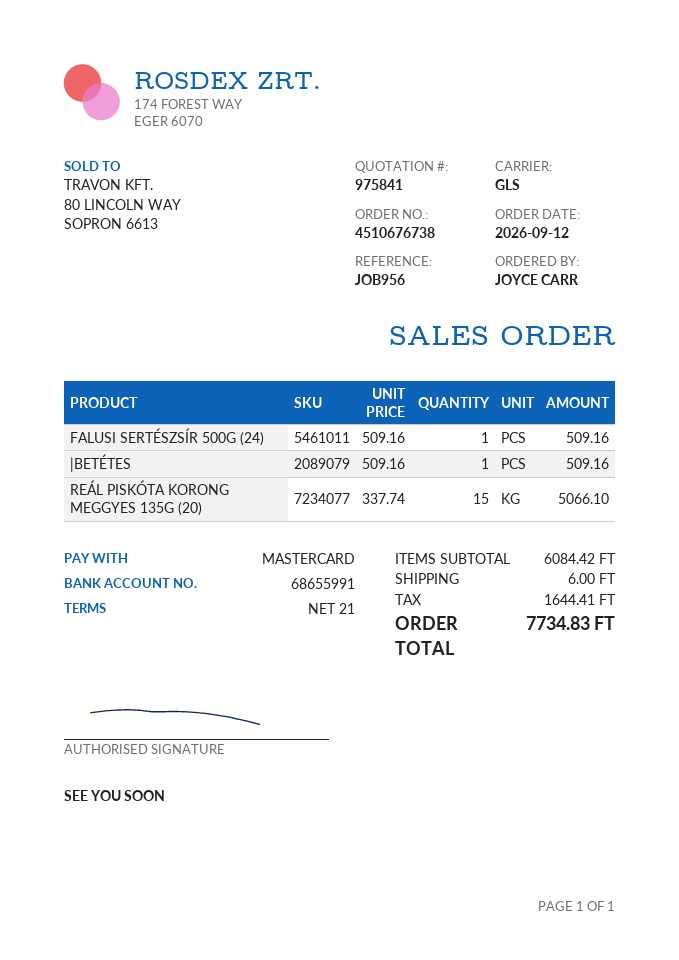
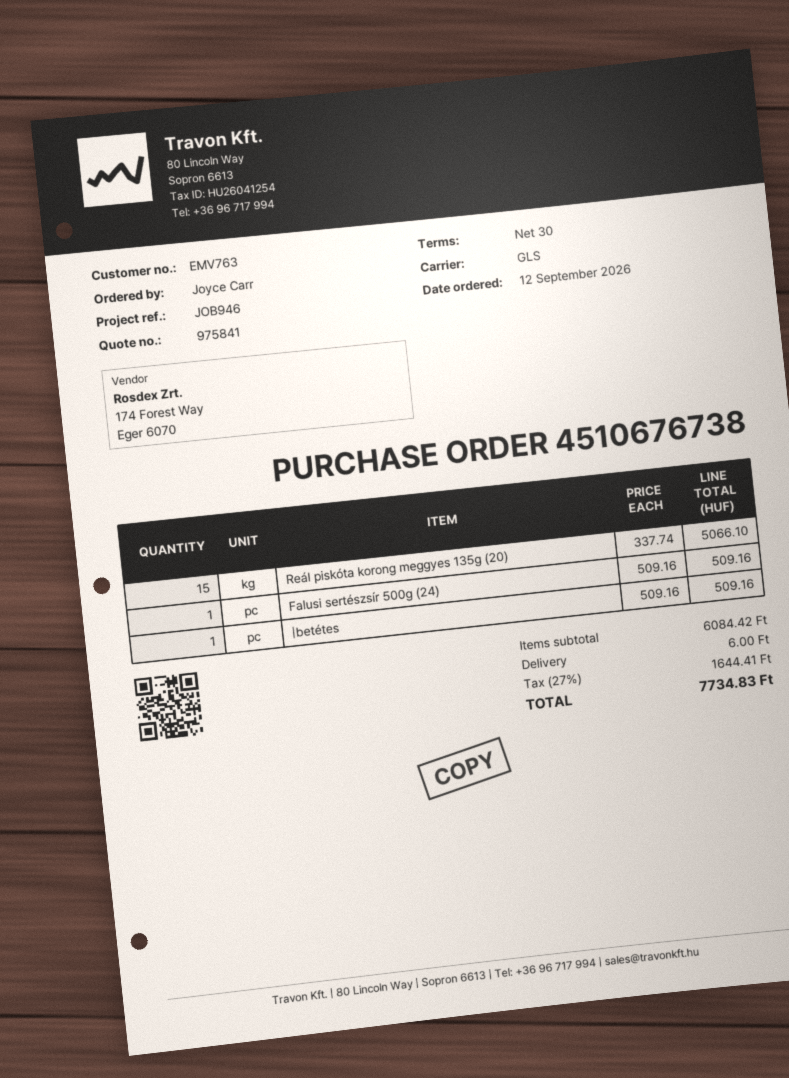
payment terms: 21 days -> 30 days
reference: JOB956 -> JOB946

